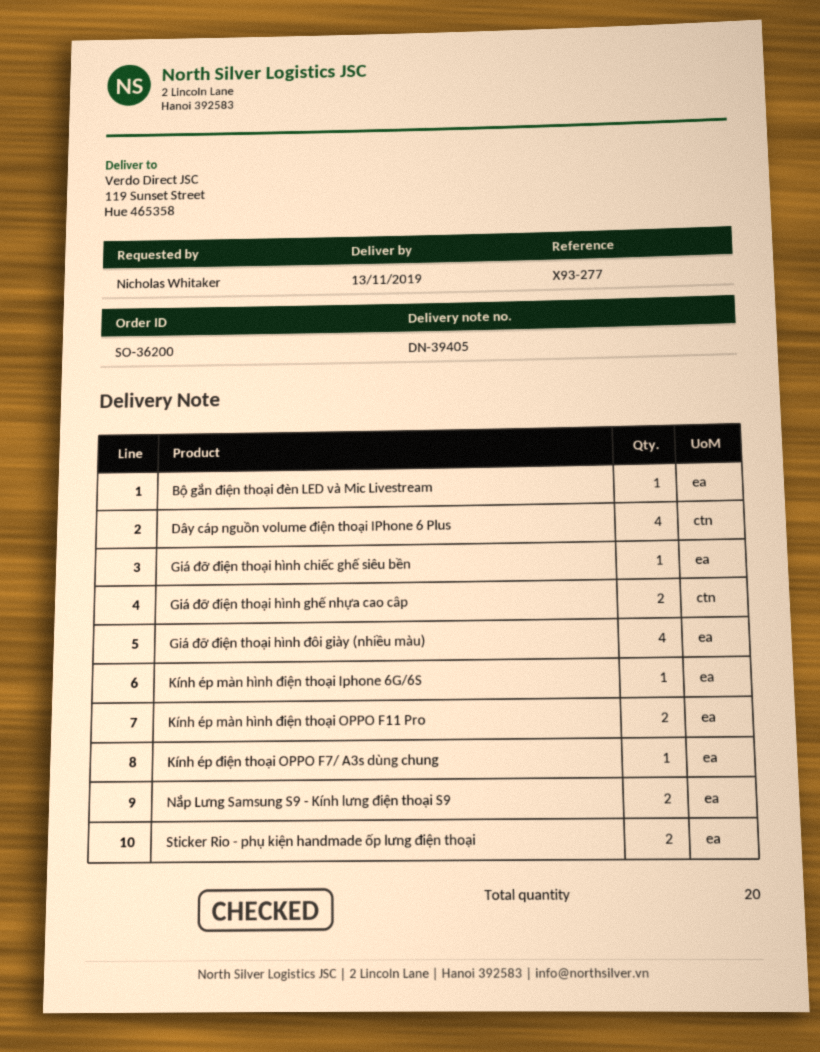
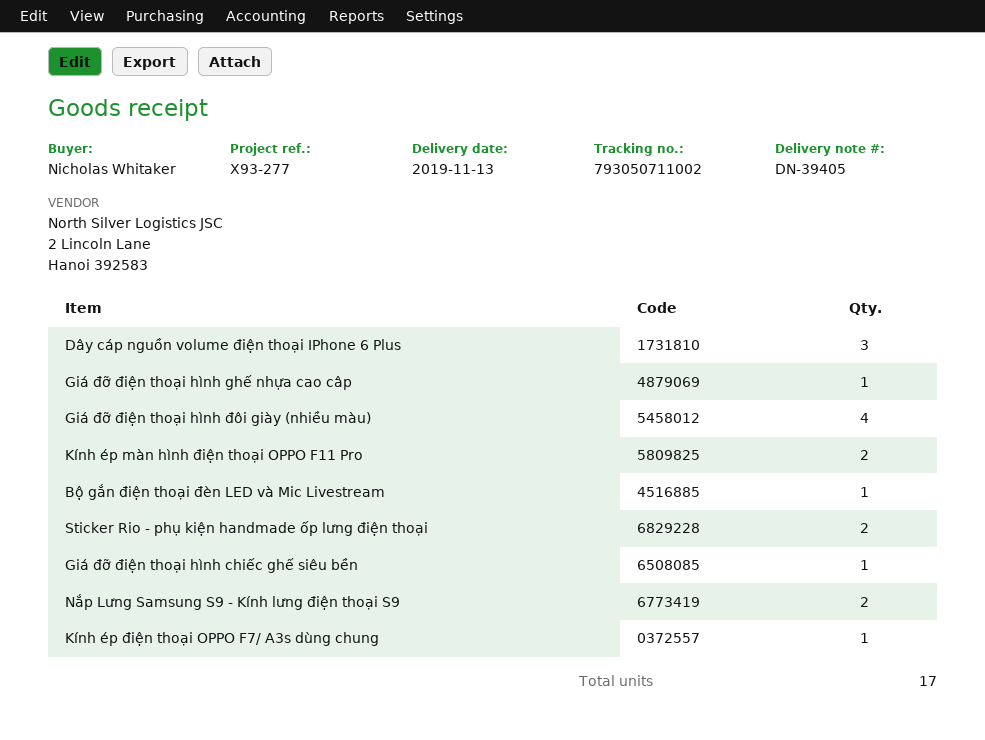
Dây cáp nguồn volume điện thoại IPhone 6 Plus: 4 -> 3
Giá đỡ điện thoại hình ghế nhựa cao câp: 2 -> 1
Kính ép màn hình điện thoại Iphone 6G/6S: 1 -> none
total quantity: 20 -> 17

